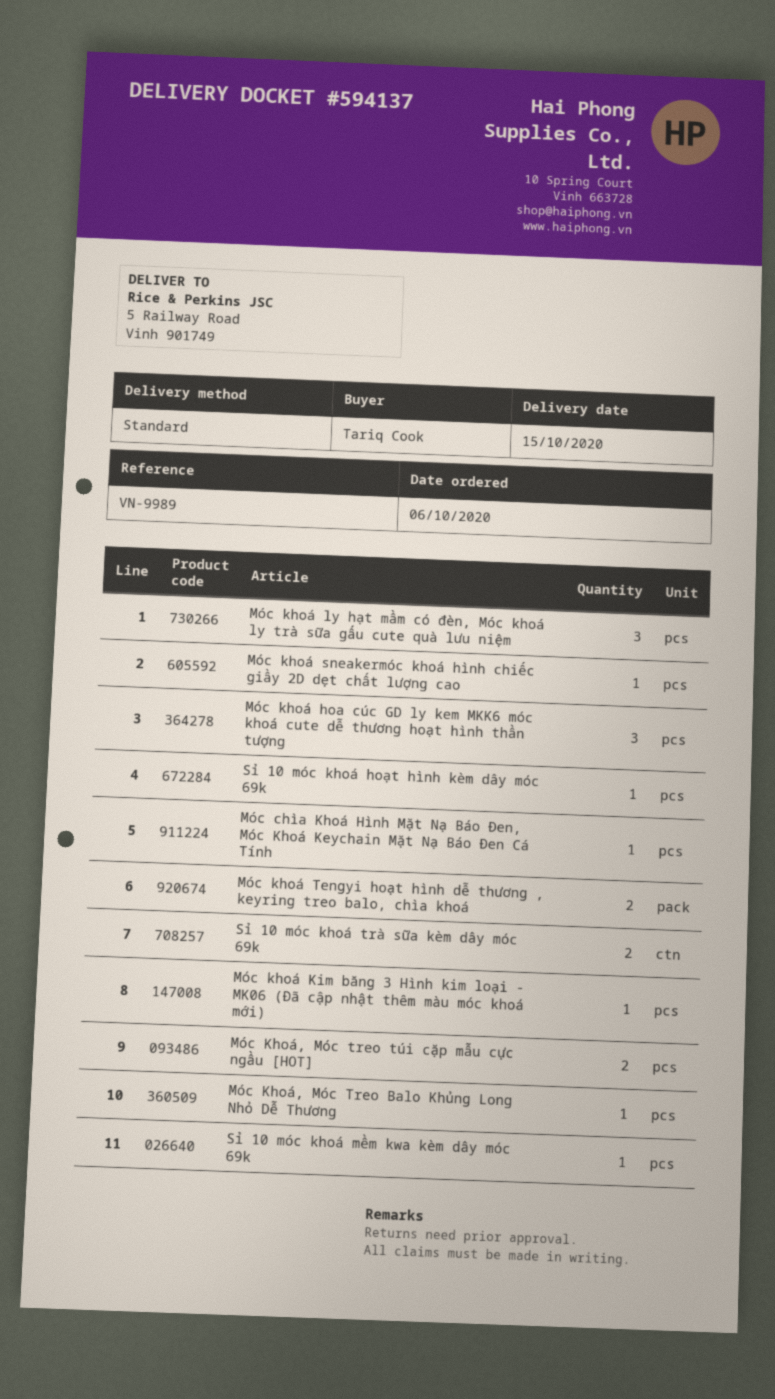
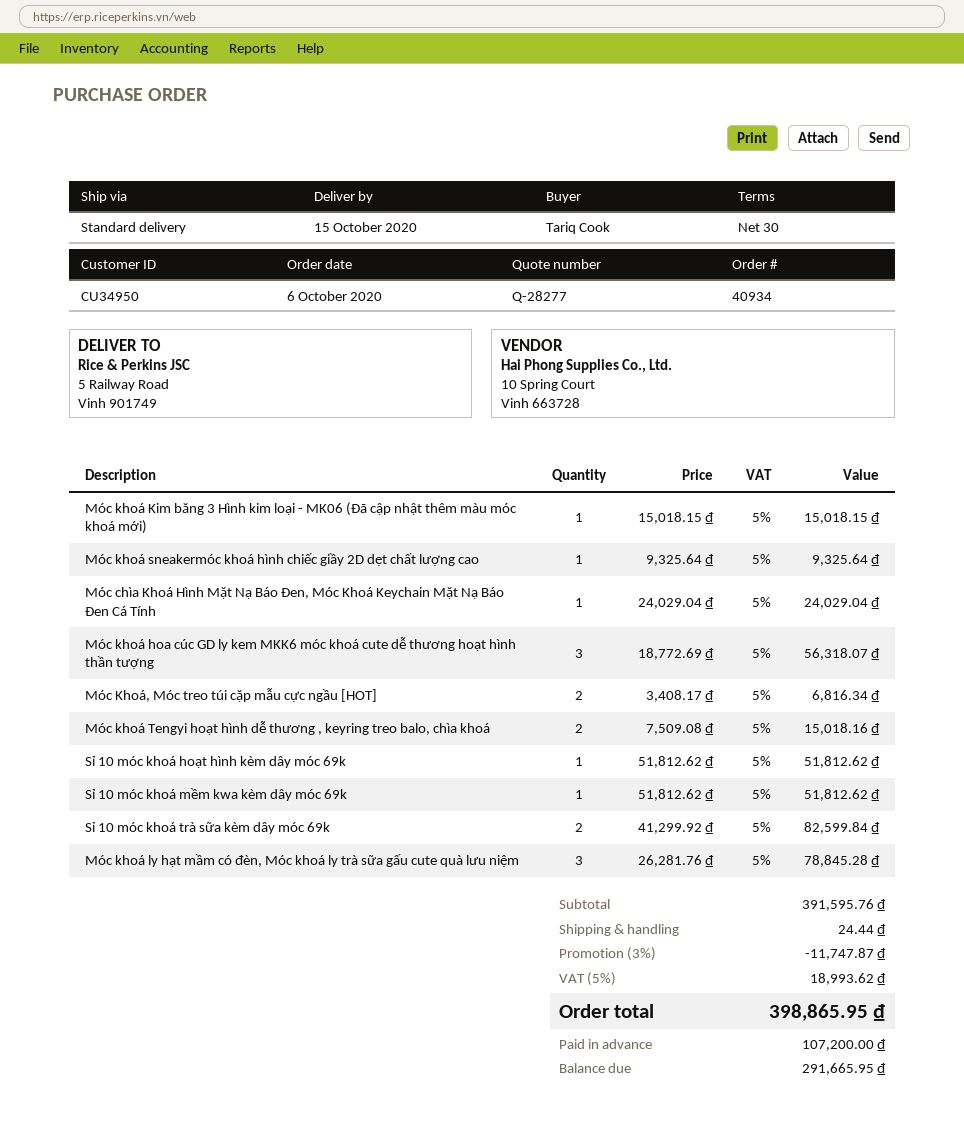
Móc Khoá, Móc Treo Balo Khủng Long Nhỏ Dễ Thương: 1 -> none

